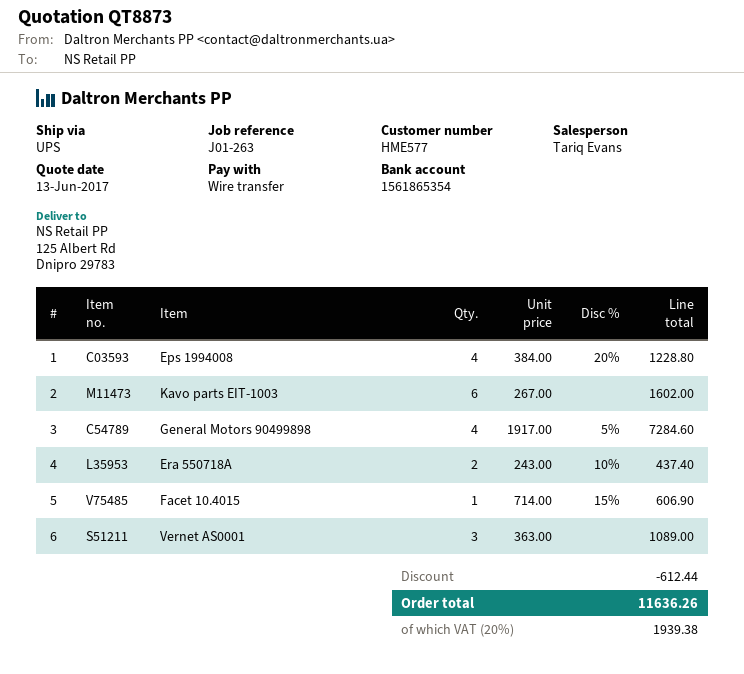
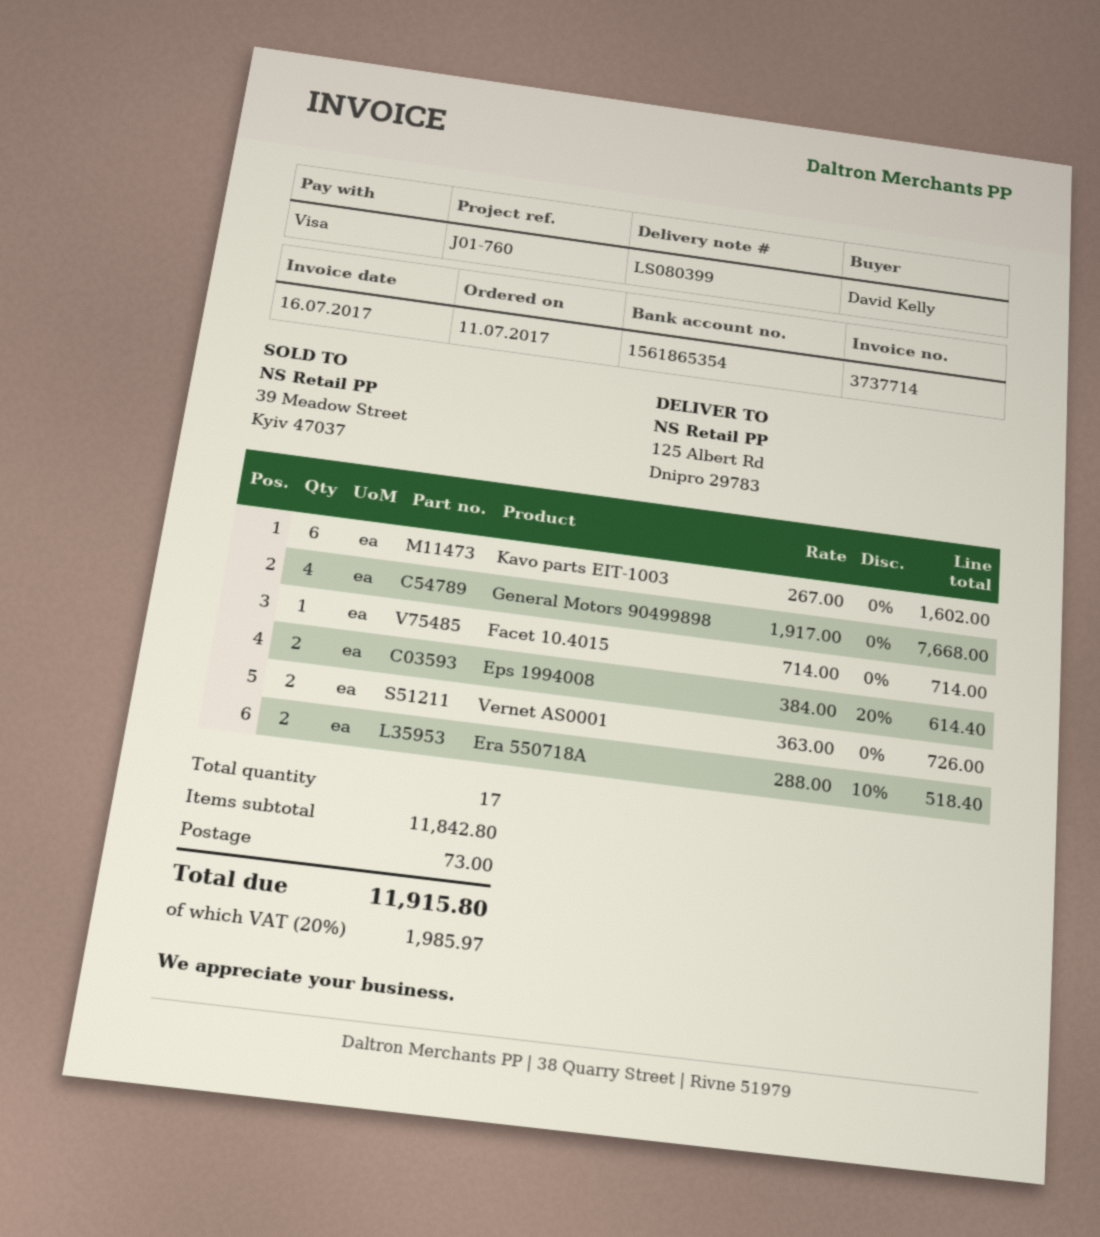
reference: J01-263 -> J01-760
payment method: bank transfer -> Visa
Eps 1994008: 4 x 384.00 - 20% = 1228.80 -> 2 x 384.00 - 20% = 614.40
General Motors 90499898: 4 x 1917.00 - 5% = 7284.60 -> 4 x 1917.00 = 7668.00
Era 550718A: 2 x 243.00 - 10% = 437.40 -> 2 x 288.00 - 10% = 518.40
Facet 10.4015: 1 x 714.00 - 15% = 606.90 -> 1 x 714.00 = 714.00
Vernet AS0001: 3 x 363.00 = 1089.00 -> 2 x 363.00 = 726.00
discount: 612.44 -> none
shipping: none -> 73.00
tax: 20% = 1939.38 -> 20% = 1985.97
total: 11636.26 -> 11915.80

